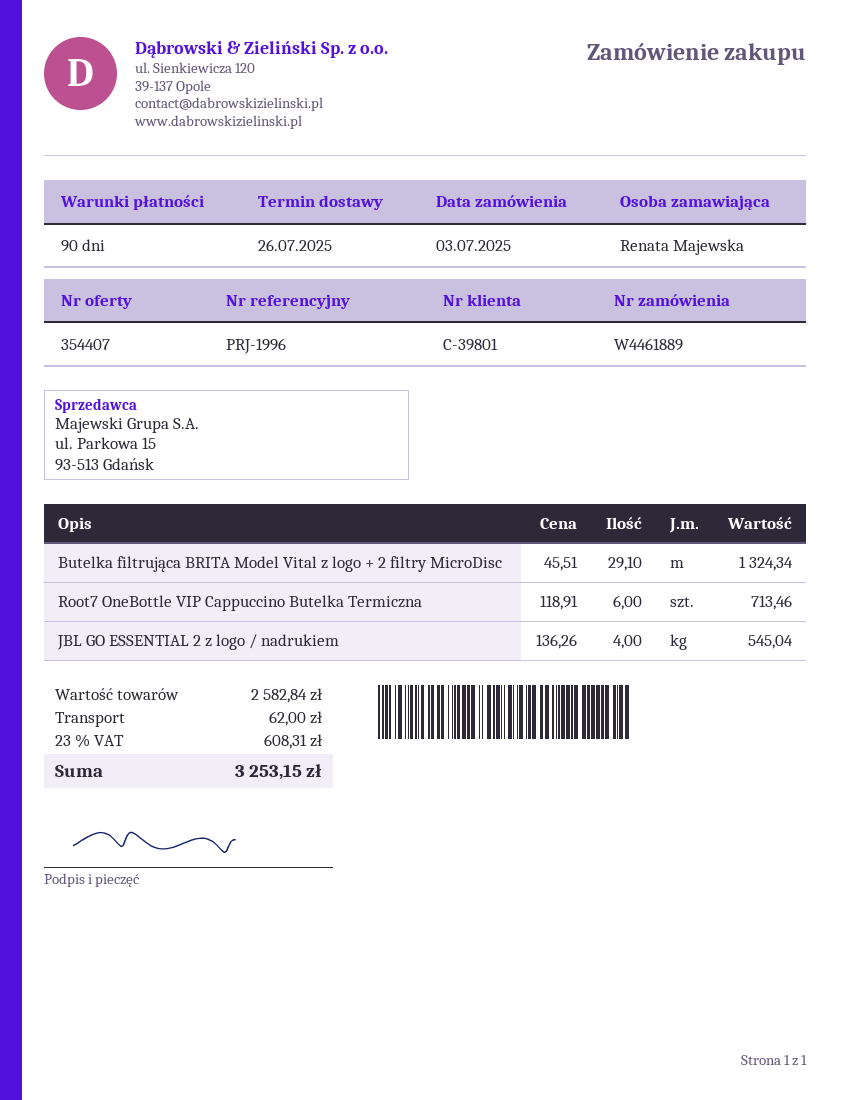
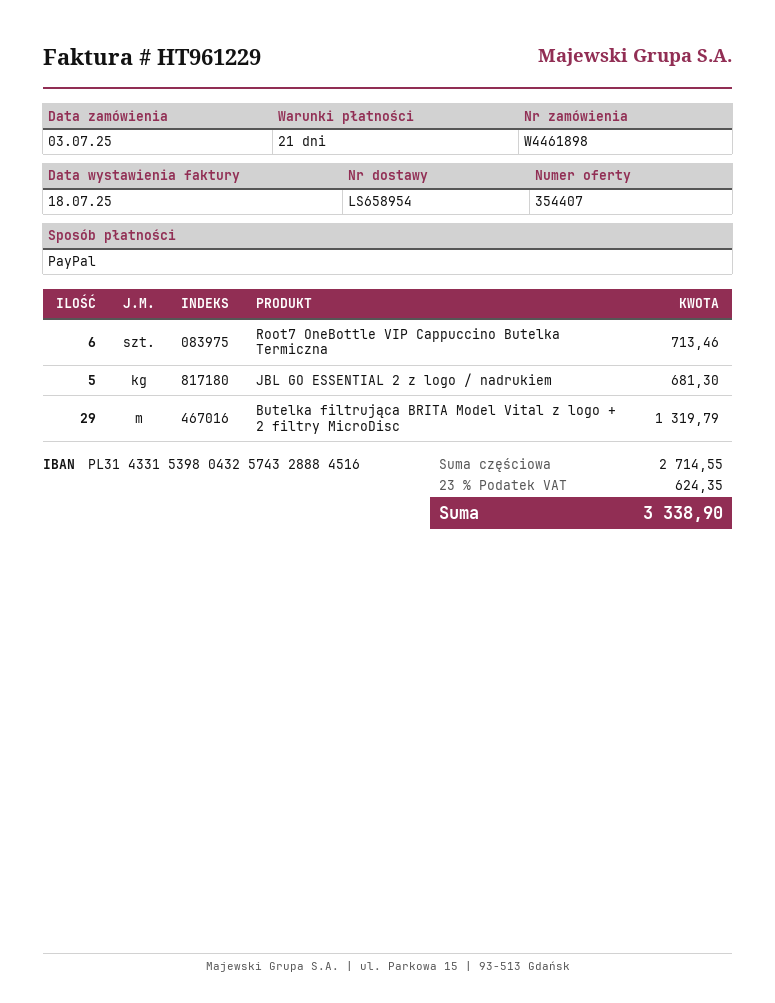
order number: W4461889 -> W4461898
payment terms: 90 days -> 21 days
Butelka filtrująca BRITA Model Vital z logo + 2 filtry MicroDisc: 29.1 for 1324.34 -> 29 for 1319.79
JBL GO ESSENTIAL 2 z logo / nadrukiem: 4 for 545.04 -> 5 for 681.30
subtotal: 2582.84 -> 2714.55
shipping: 62.00 -> none
tax: 23% = 608.31 -> 23% = 624.35
total: 3253.15 -> 3338.90

